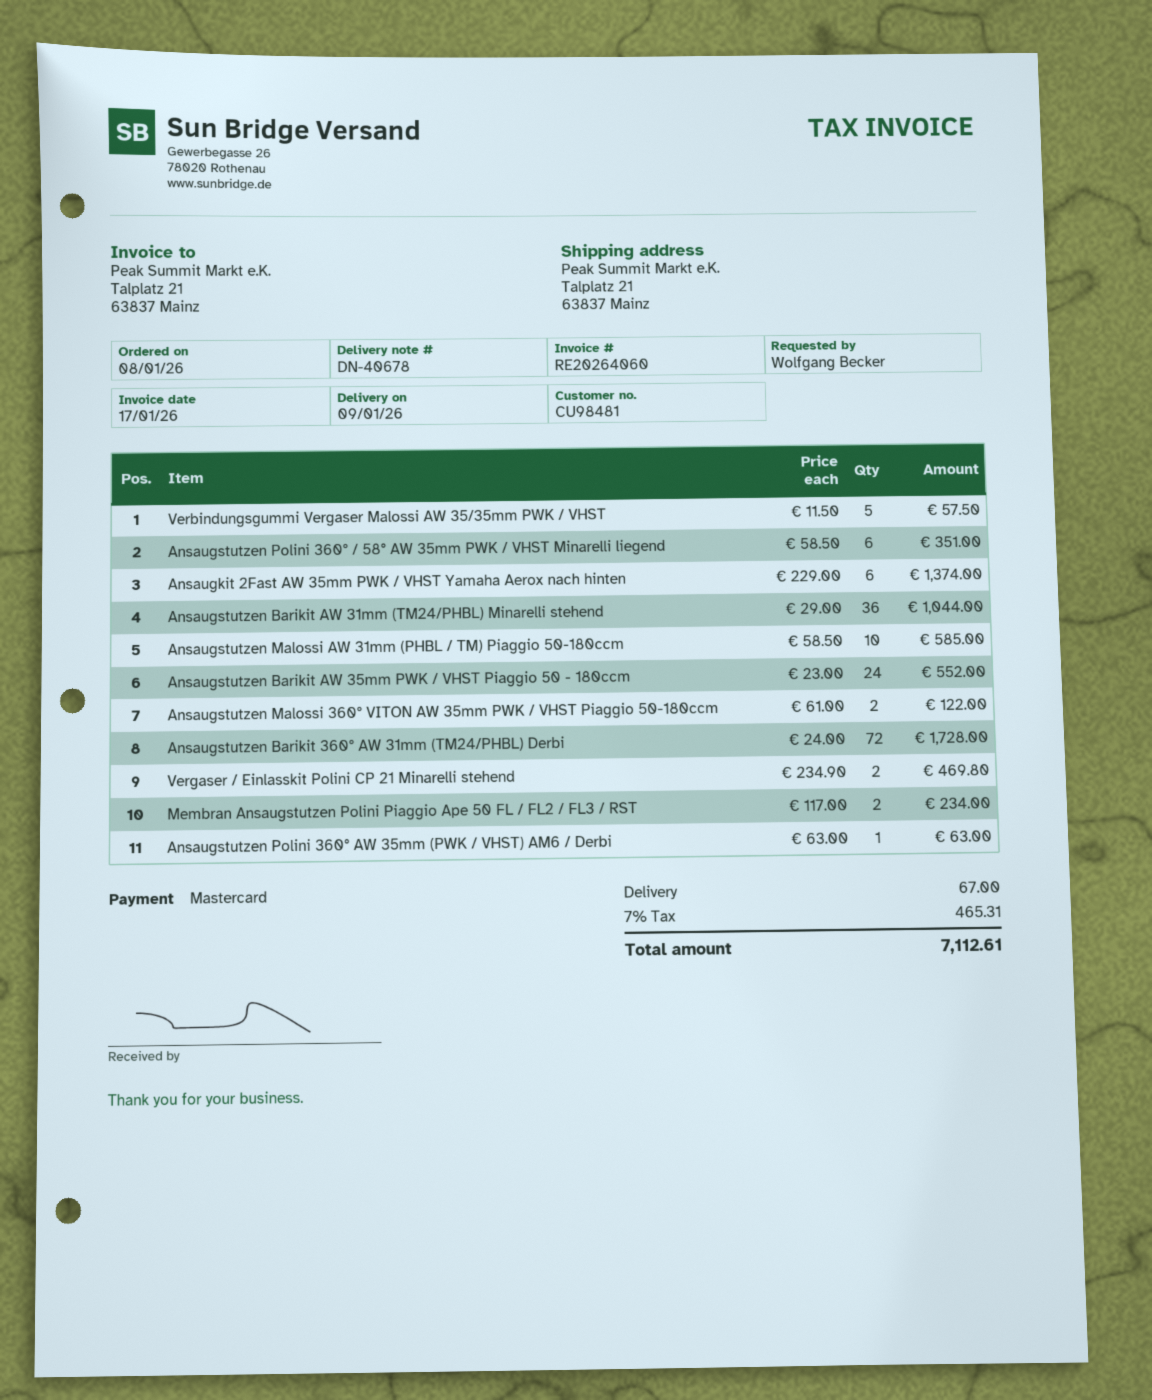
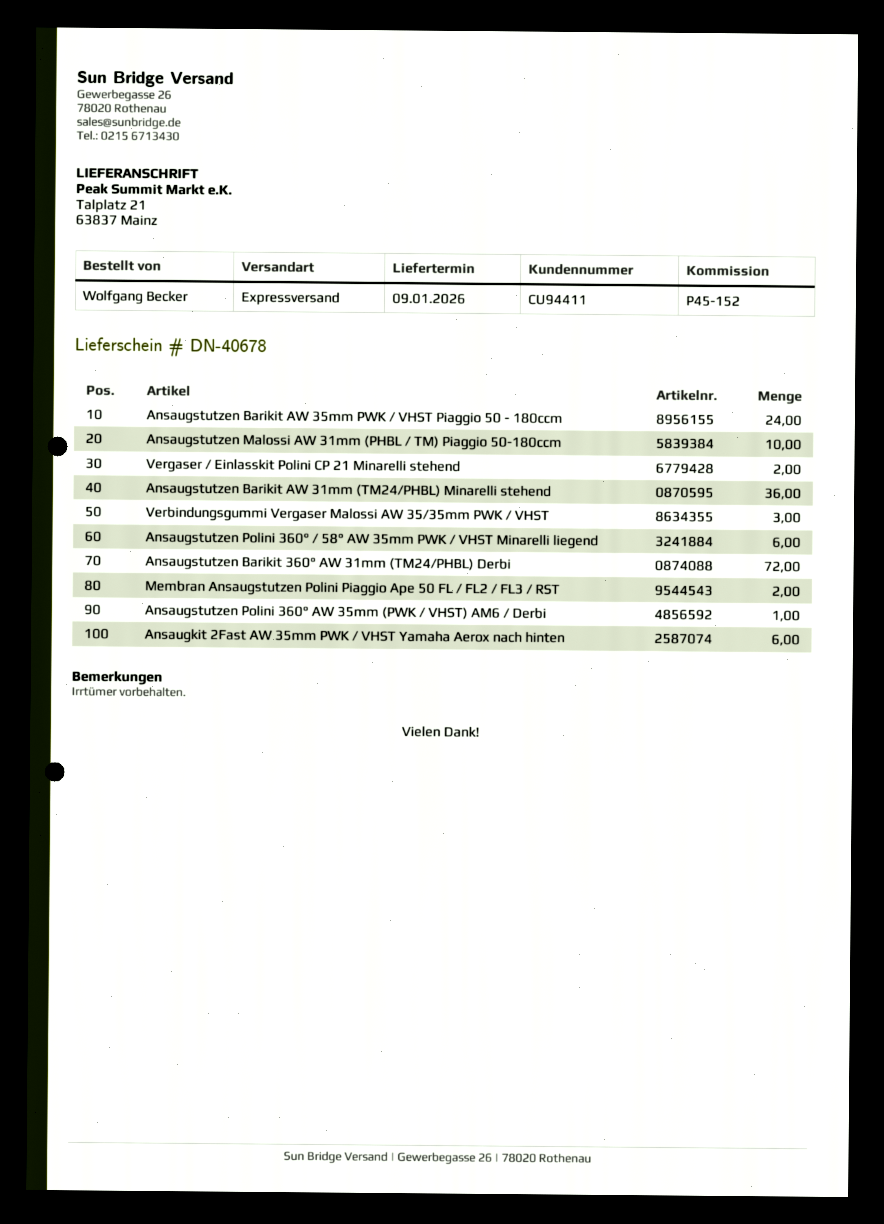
customer number: CU98481 -> CU94411
Verbindungsgummi Vergaser Malossi AW 35/35mm PWK / VHST: 5 -> 3
Ansaugstutzen Malossi 360° VITON AW 35mm PWK / VHST Piaggio 50-180ccm: 2 -> none

